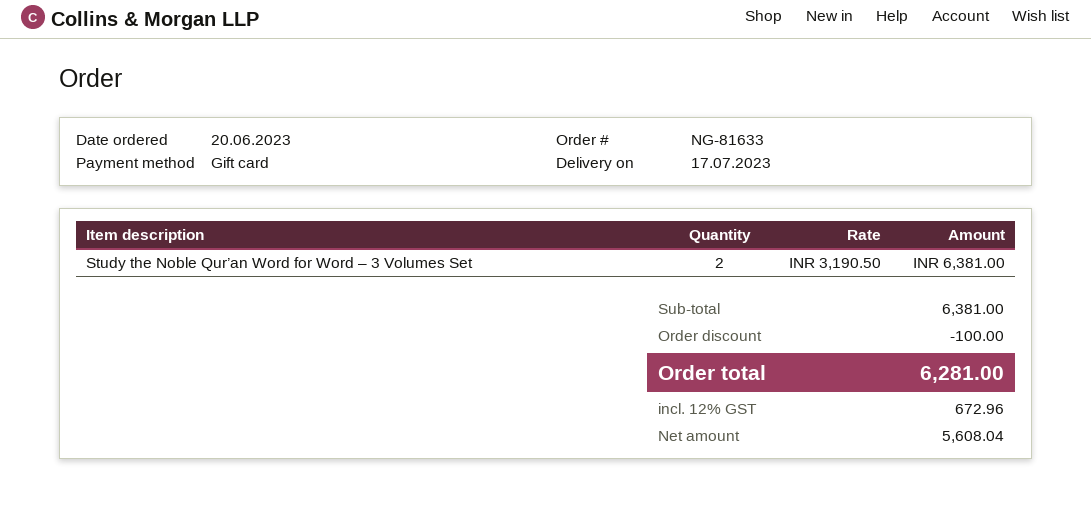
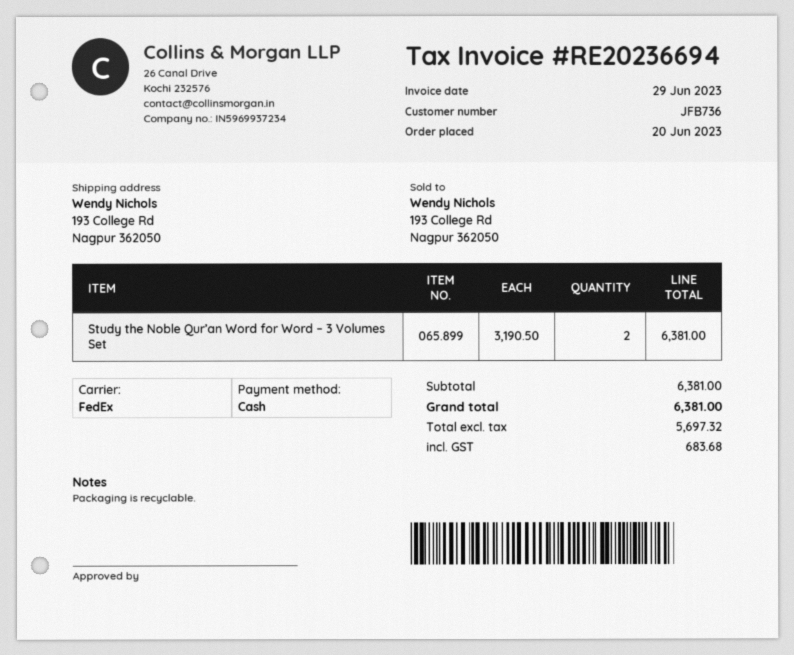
payment method: gift card -> cash
discount: 100.00 -> none
net: 5608.04 -> 5697.32
tax: 672.96 -> 683.68
total: 6281.00 -> 6381.00

